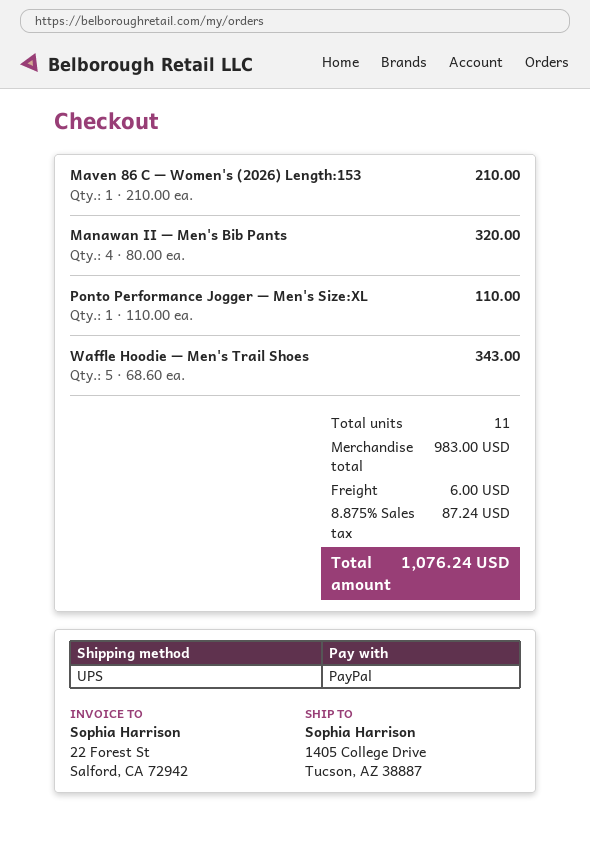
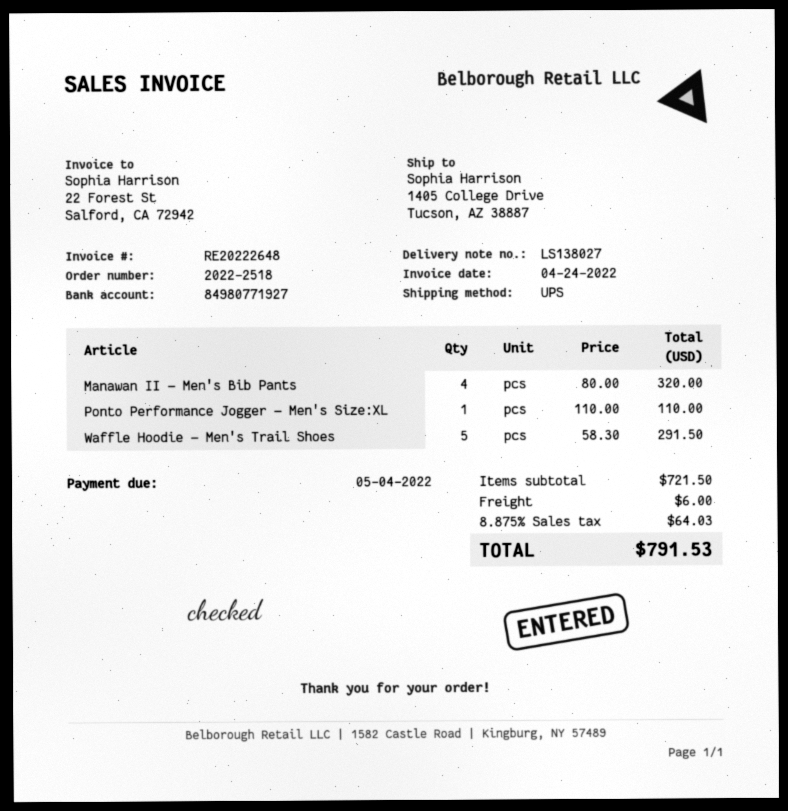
Maven 86 C — Women's (2026) Length:153: 1 x 210.00 = 210.00 -> none
Waffle Hoodie — Men's Trail Shoes: 5 x 68.60 = 343.00 -> 5 x 58.30 = 291.50
subtotal: 983.00 -> 721.50
tax: 8.875% = 87.24 -> 8.875% = 64.03
total: 1076.24 -> 791.53

